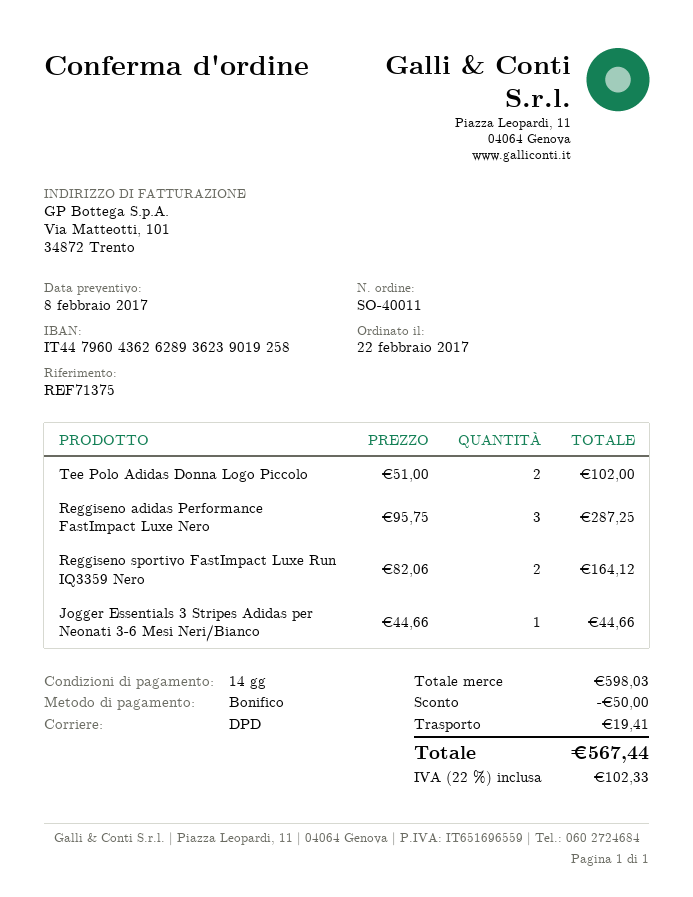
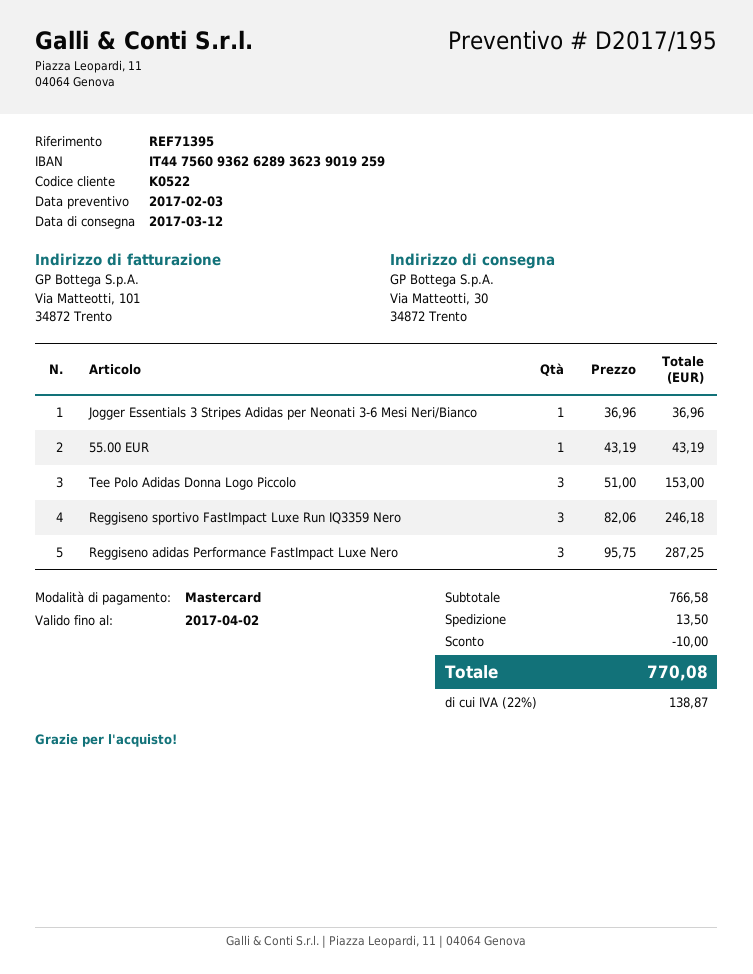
quote date: 2017-02-08 -> 2017-02-03
reference: REF71375 -> REF71395
payment method: bank transfer -> Mastercard
bank account: IT4479604362628936239019258 -> IT4475609362628936239019259
Tee Polo Adidas Donna Logo Piccolo: 2 x 51.00 = 102.00 -> 3 x 51.00 = 153.00
Reggiseno sportivo FastImpact Luxe Run IQ3359 Nero: 2 x 82.06 = 164.12 -> 3 x 82.06 = 246.18
Jogger Essentials 3 Stripes Adidas per Neonati 3-6 Mesi Neri/Bianco: 1 x 44.66 = 44.66 -> 1 x 36.96 = 36.96
55.00 EUR: none -> 1 x 43.19 = 43.19
subtotal: 598.03 -> 766.58
discount: 50.00 -> 10.00
shipping: 19.41 -> 13.50
tax: 22% = 102.33 -> 22% = 138.87
total: 567.44 -> 770.08

